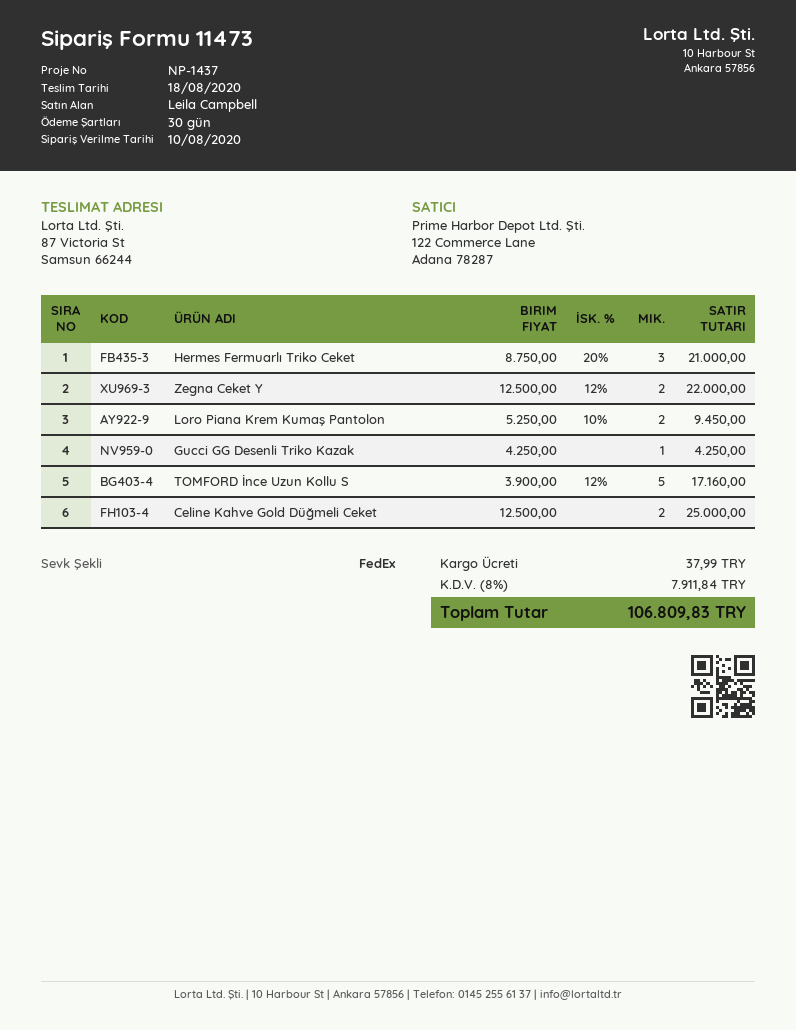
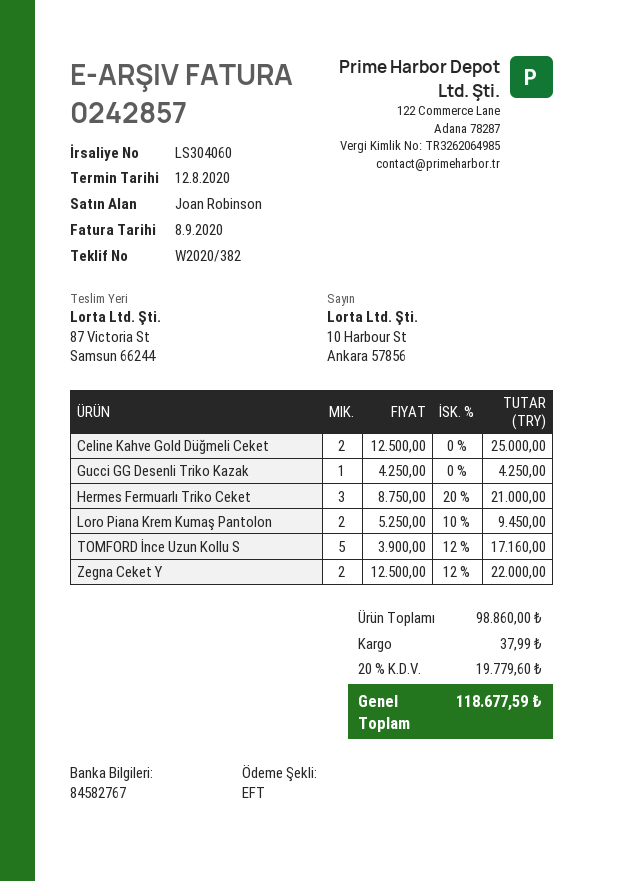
delivery date: 2020-08-18 -> 2020-08-12
ordered by: Leila Campbell -> Joan Robinson
tax: 8% = 7911.84 -> 20% = 19779.60
total: 106809.83 -> 118677.59

